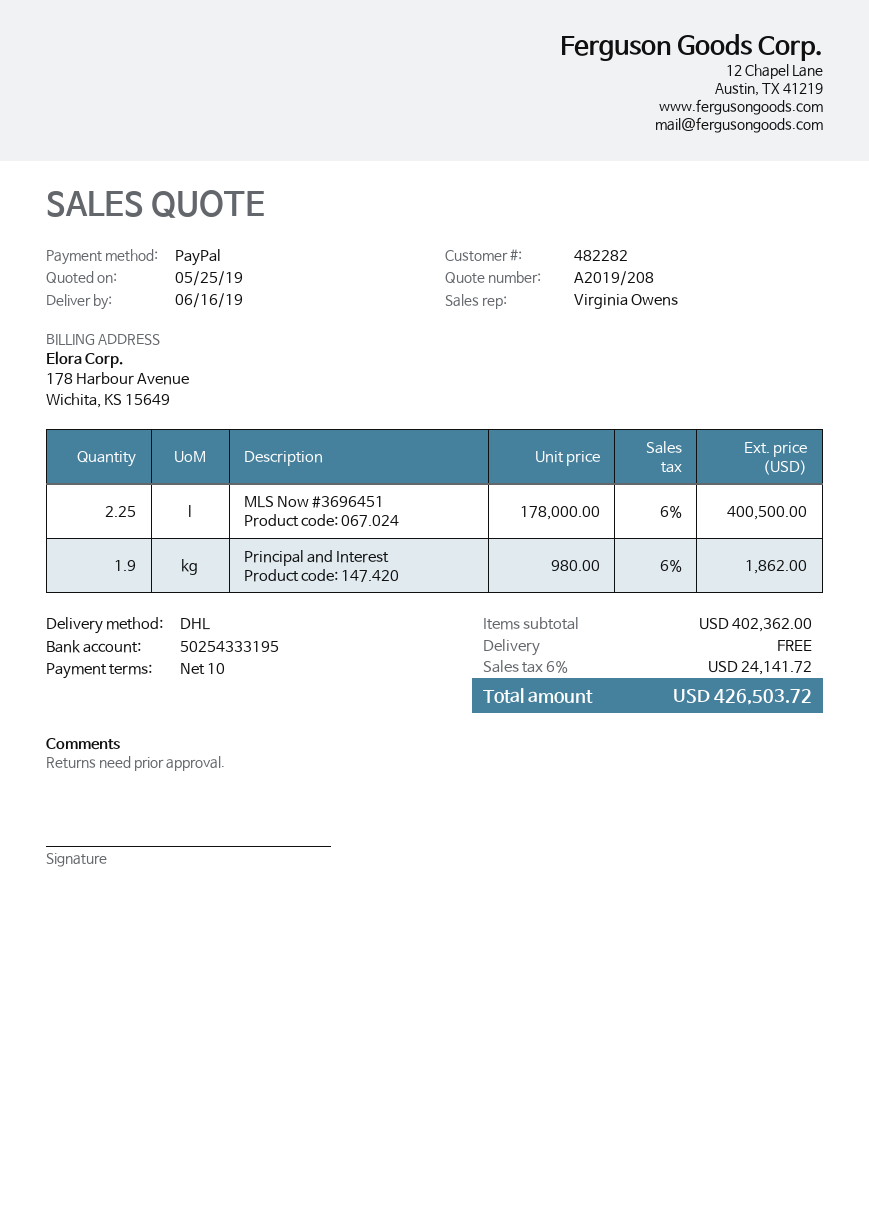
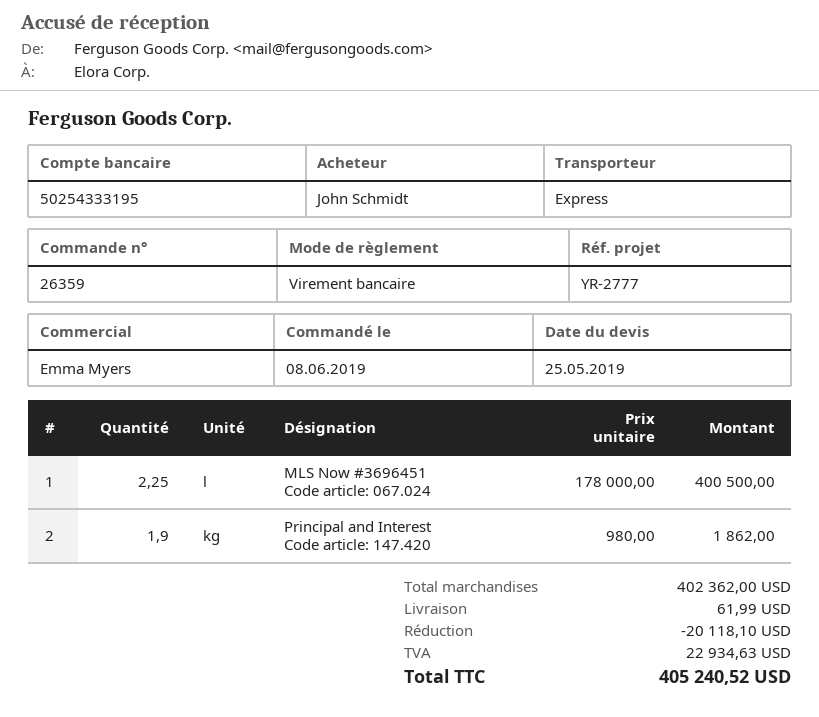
sales rep: Virginia Owens -> Emma Myers
payment method: PayPal -> bank transfer
shipping method: DHL -> express
discount: none -> 20118.10
shipping: 0.00 -> 61.99
tax: 24141.72 -> 22934.63
total: 426503.72 -> 405240.52

